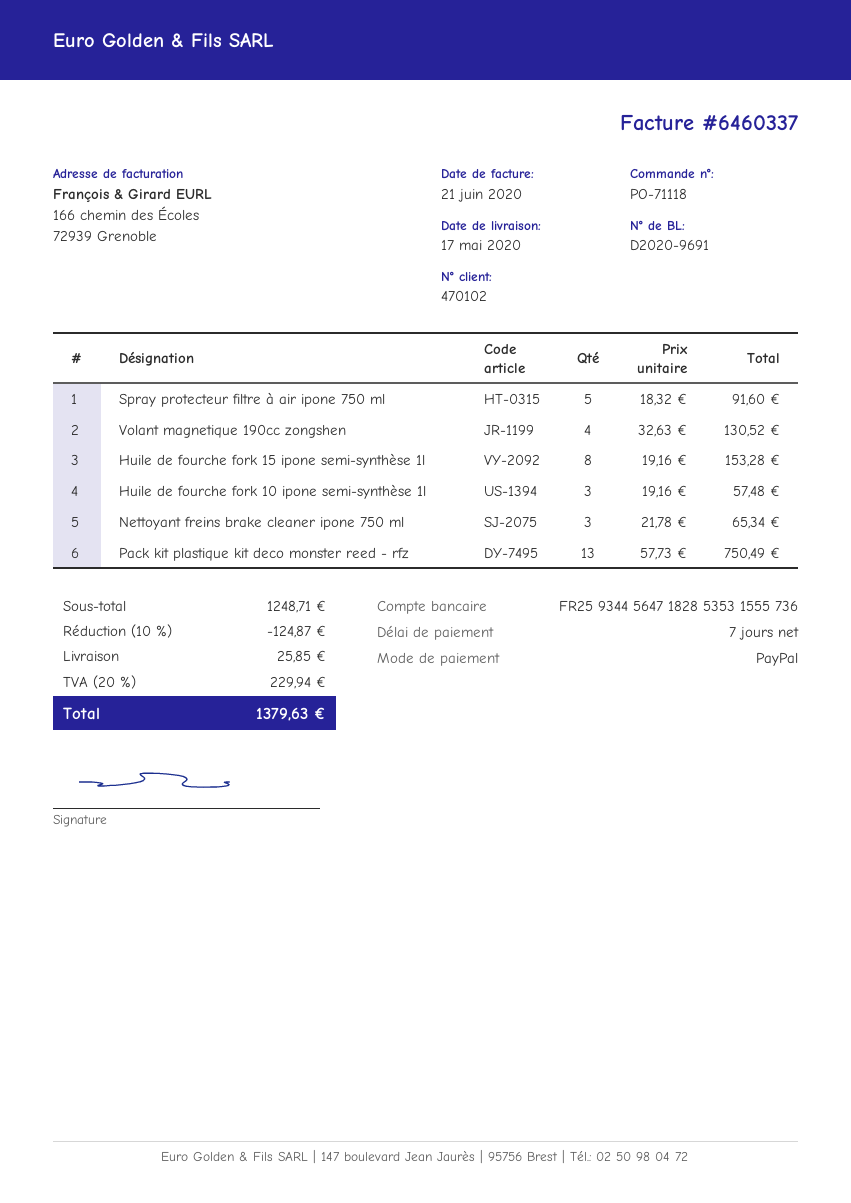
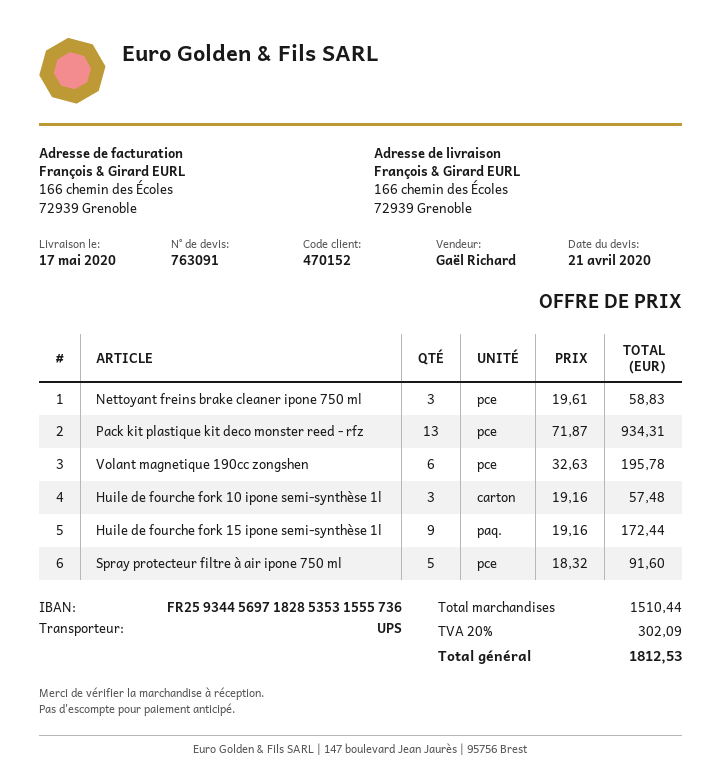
customer number: 470102 -> 470152
bank account: FR2593445647182853531555736 -> FR2593445697182853531555736
Volant magnetique 190cc zongshen: 4 x 32.63 = 130.52 -> 6 x 32.63 = 195.78
Huile de fourche fork 15 ipone semi-synthèse 1l: 8 x 19.16 = 153.28 -> 9 x 19.16 = 172.44
Nettoyant freins brake cleaner ipone 750 ml: 3 x 21.78 = 65.34 -> 3 x 19.61 = 58.83
Pack kit plastique kit deco monster reed - rfz: 13 x 57.73 = 750.49 -> 13 x 71.87 = 934.31
subtotal: 1248.71 -> 1510.44
discount: 10% = 124.87 -> none
shipping: 25.85 -> none
tax: 20% = 229.94 -> 20% = 302.09
total: 1379.63 -> 1812.53

